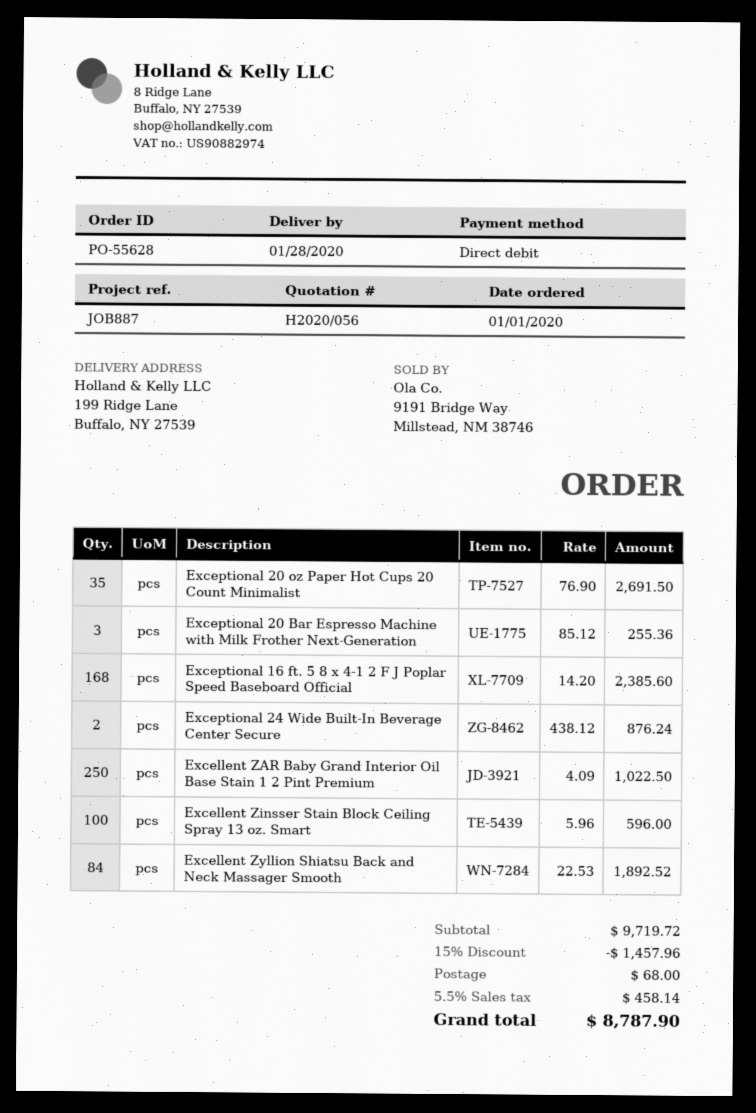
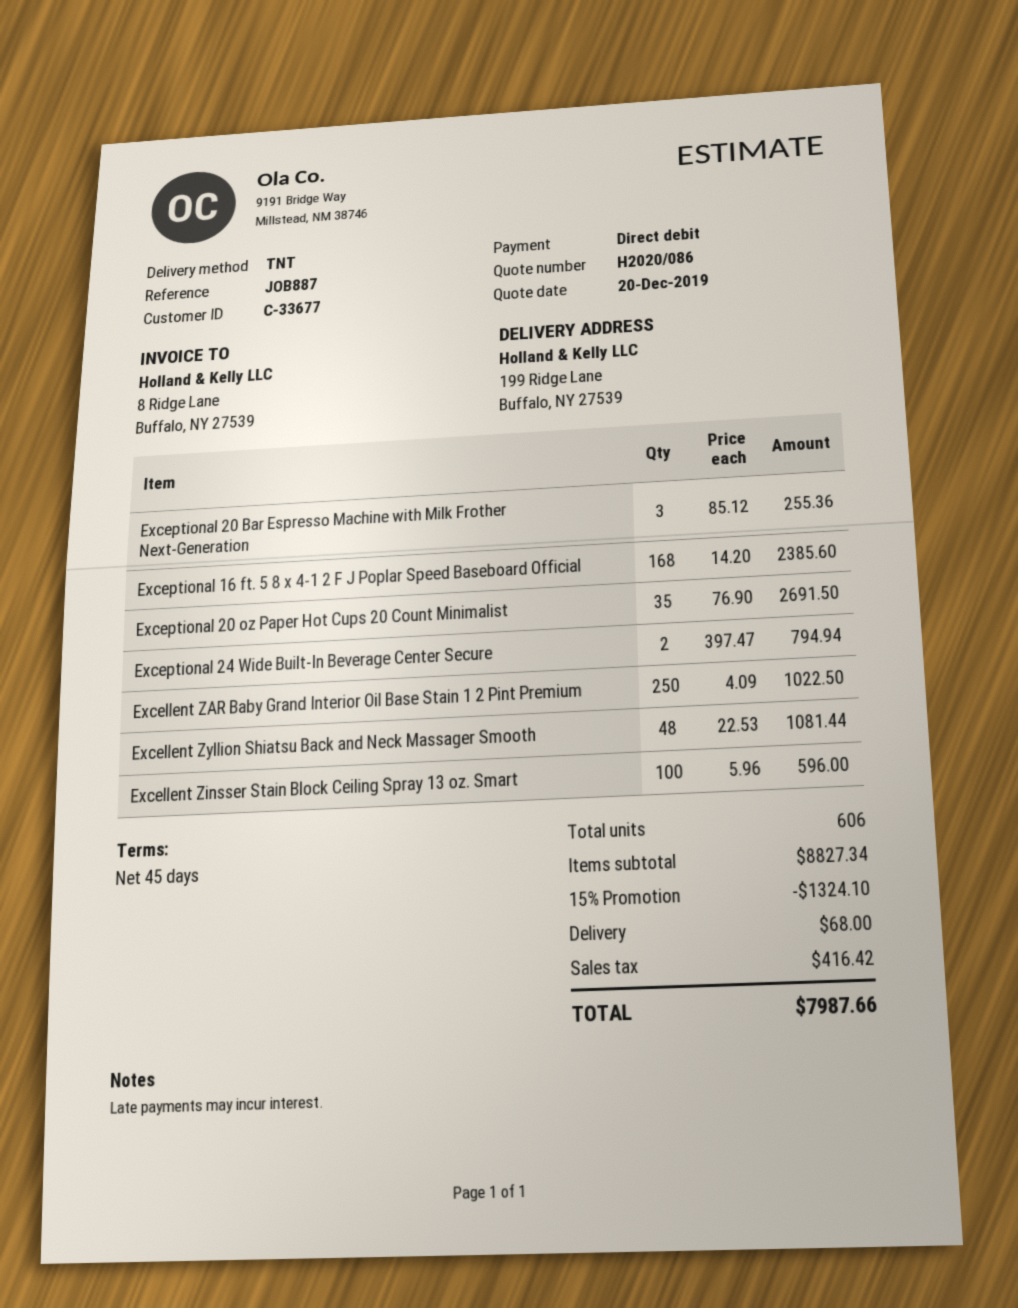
quote number: H2020/056 -> H2020/086
Exceptional 24 Wide Built-In Beverage Center Secure: 2 x 438.12 = 876.24 -> 2 x 397.47 = 794.94
Excellent Zyllion Shiatsu Back and Neck Massager Smooth: 84 x 22.53 = 1892.52 -> 48 x 22.53 = 1081.44
subtotal: 9719.72 -> 8827.34
discount: 15% = 1457.96 -> 15% = 1324.10
tax: 458.14 -> 416.42
total: 8787.90 -> 7987.66

